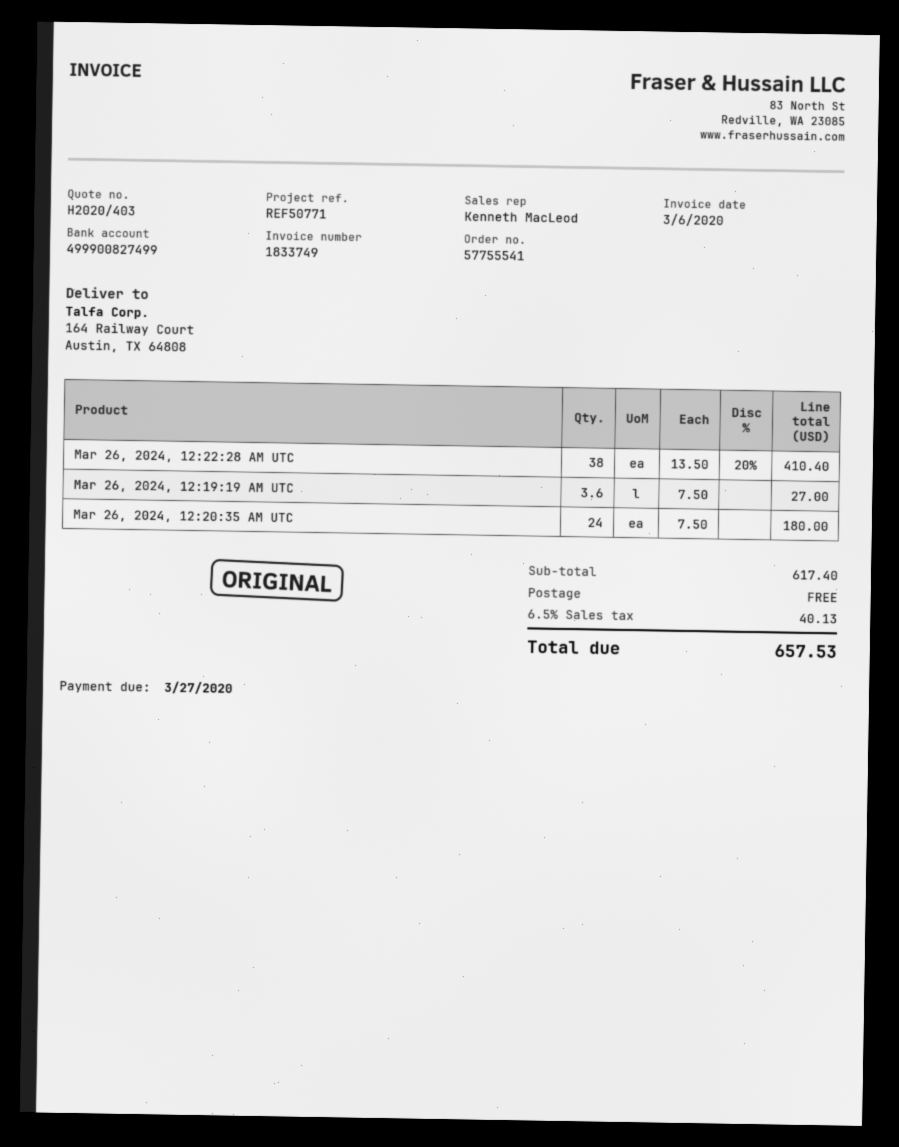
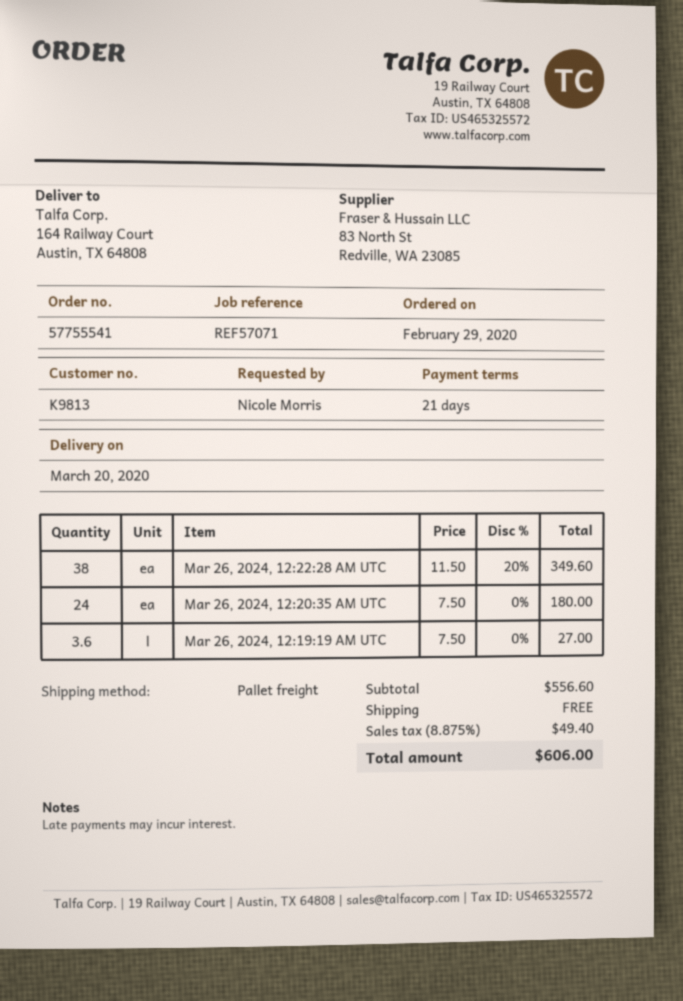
reference: REF50771 -> REF57071
Mar 26, 2024, 12:22:28 AM UTC: 38 x 13.50 - 20% = 410.40 -> 38 x 11.50 - 20% = 349.60
subtotal: 617.40 -> 556.60
tax: 6.5% = 40.13 -> 8.875% = 49.40
total: 657.53 -> 606.00

